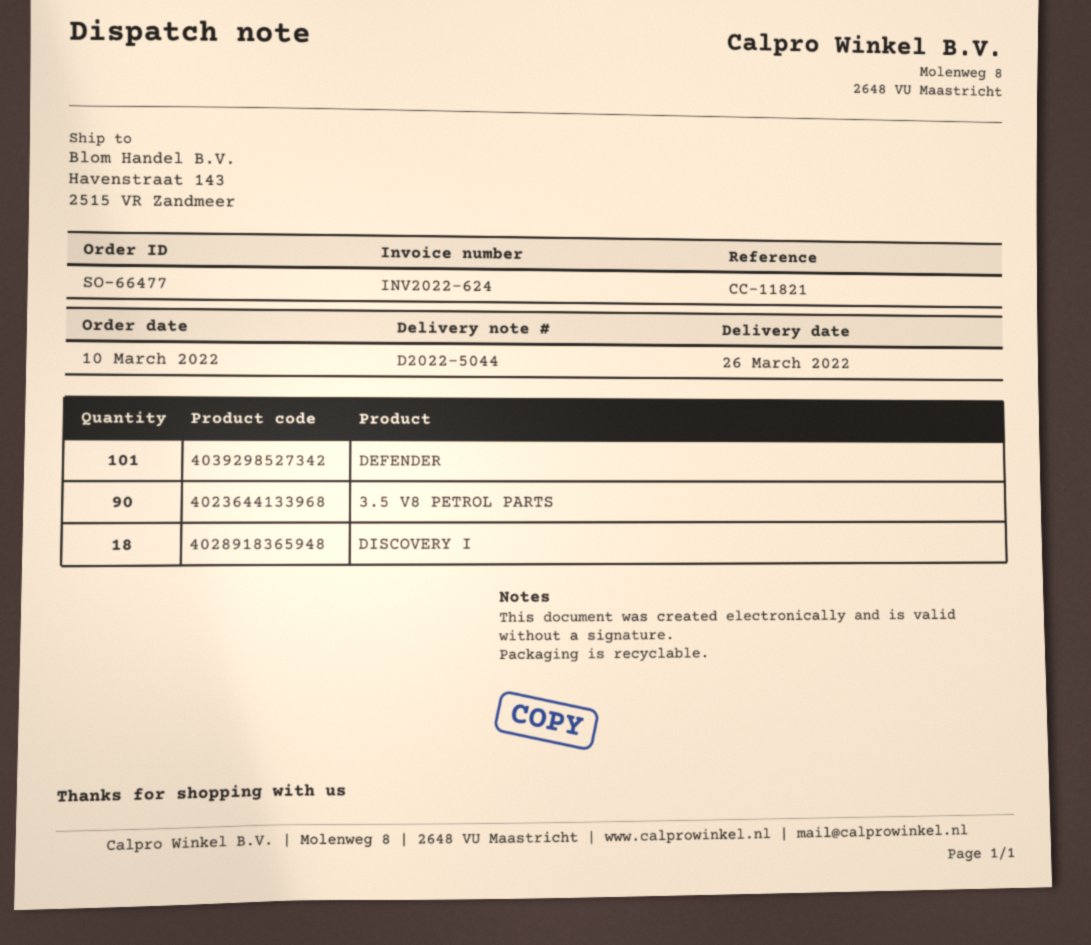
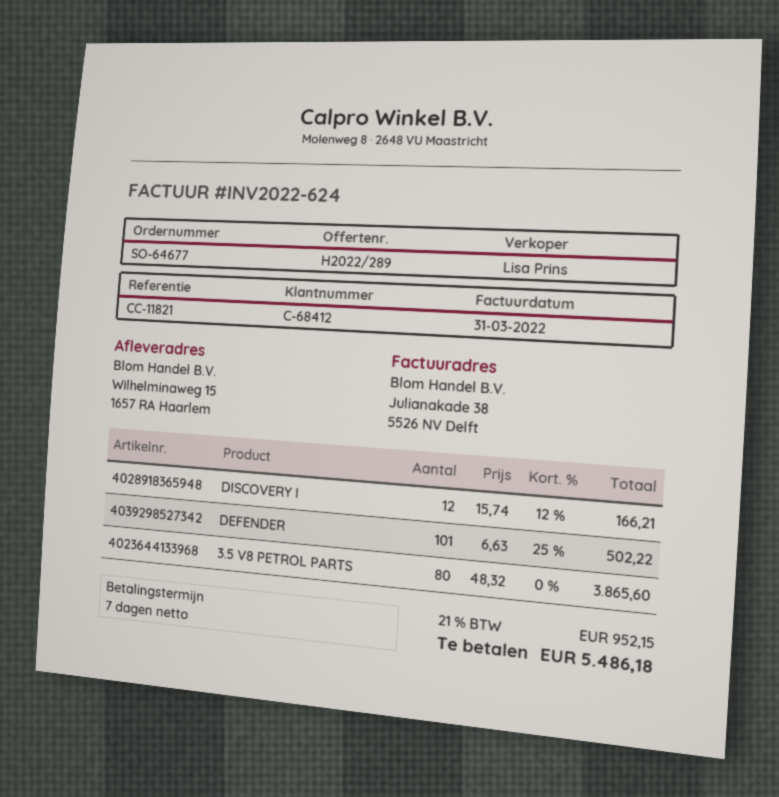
order number: SO-66477 -> SO-64677
ship to: Havenstraat 143, 2515 VR Zandmeer -> Wilhelminaweg 15, 1657 RA Haarlem
3.5 V8 PETROL PARTS: 90 -> 80
DISCOVERY I: 18 -> 12

